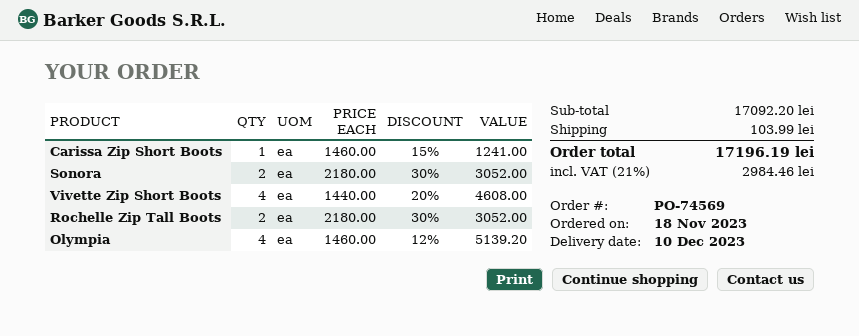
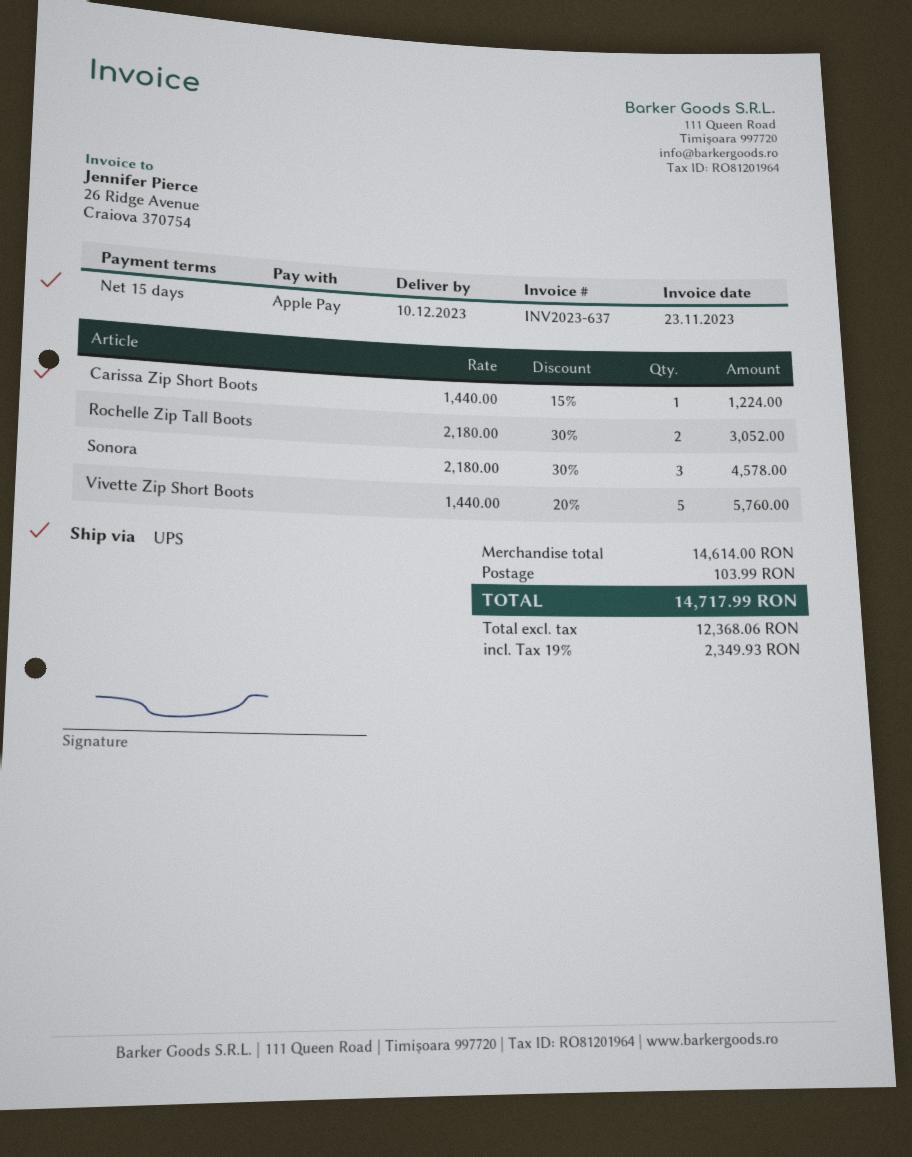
Carissa Zip Short Boots: 1 x 1460.00 - 15% = 1241.00 -> 1 x 1440.00 - 15% = 1224.00
Sonora: 2 x 2180.00 - 30% = 3052.00 -> 3 x 2180.00 - 30% = 4578.00
Vivette Zip Short Boots: 4 x 1440.00 - 20% = 4608.00 -> 5 x 1440.00 - 20% = 5760.00
Olympia: 4 x 1460.00 - 12% = 5139.20 -> none
subtotal: 17092.20 -> 14614.00
tax: 21% = 2984.46 -> 19% = 2349.93
total: 17196.19 -> 14717.99

